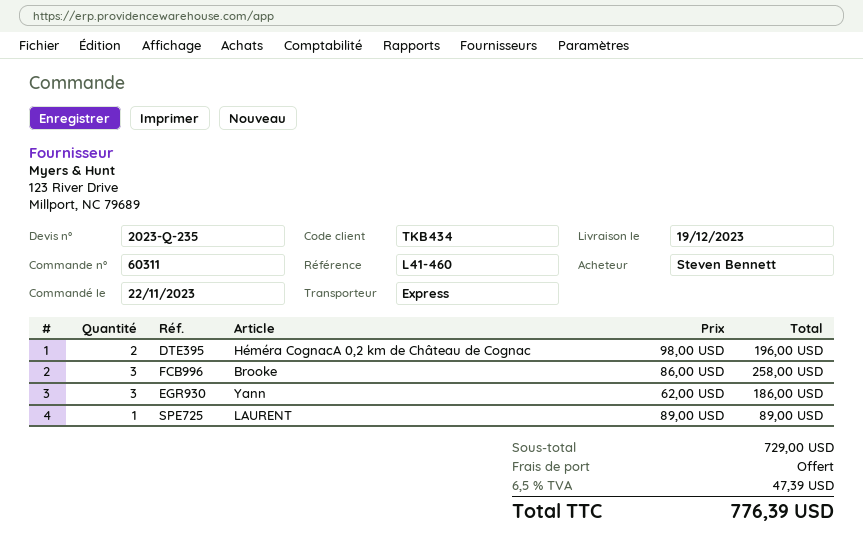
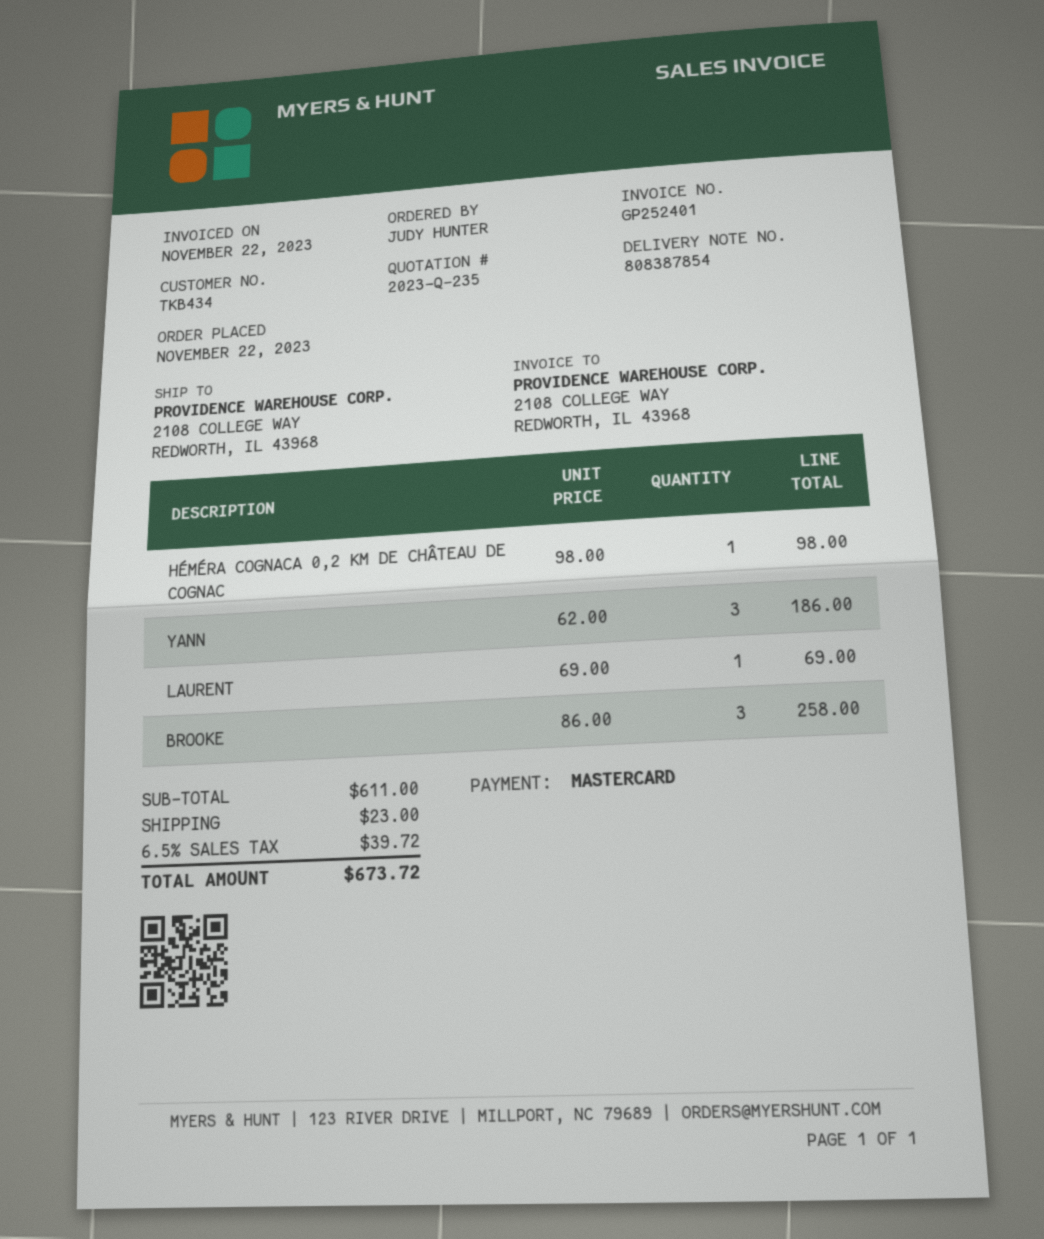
ordered by: Steven Bennett -> JUDY HUNTER
Héméra CognacA 0,2 km de Château de Cognac: 2 x 98.00 = 196.00 -> 1 x 98.00 = 98.00
LAURENT: 1 x 89.00 = 89.00 -> 1 x 69.00 = 69.00
subtotal: 729.00 -> 611.00
shipping: 0.00 -> 23.00
tax: 6.5% = 47.39 -> 6.5% = 39.72
total: 776.39 -> 673.72

